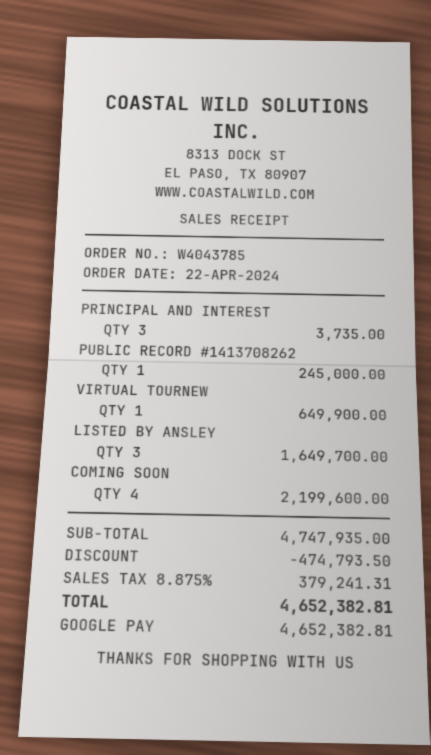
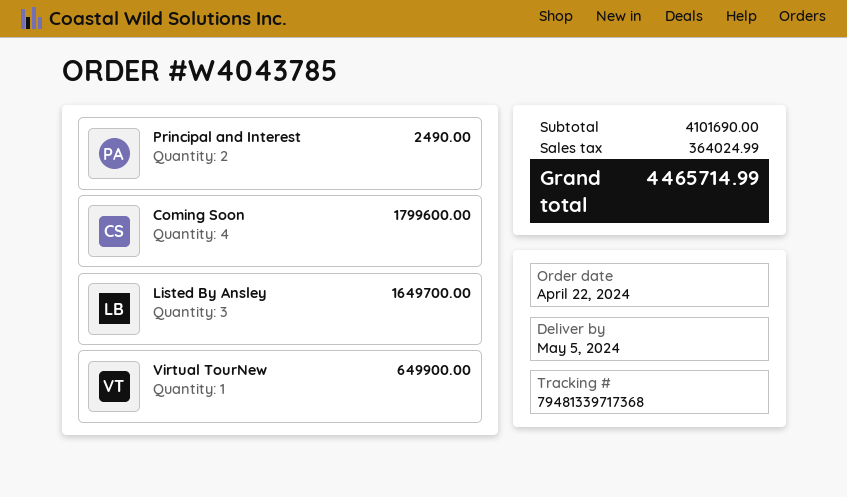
PRINCIPAL AND INTEREST: 3 for 3735.00 -> 2 for 2490.00
PUBLIC RECORD #1413708262: 1 for 245000.00 -> none
COMING SOON: 4 for 2199600.00 -> 4 for 1799600.00
subtotal: 4747935.00 -> 4101690.00
discount: 474793.50 -> none
tax: 379241.31 -> 364024.99
total: 4652382.81 -> 4465714.99

